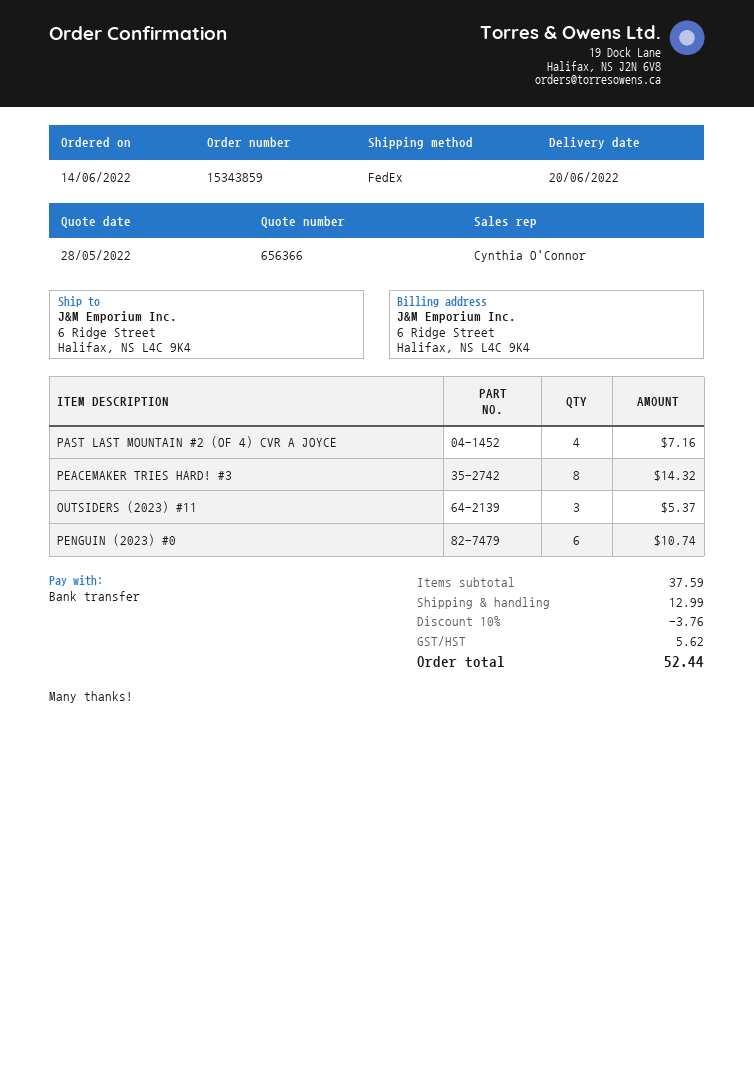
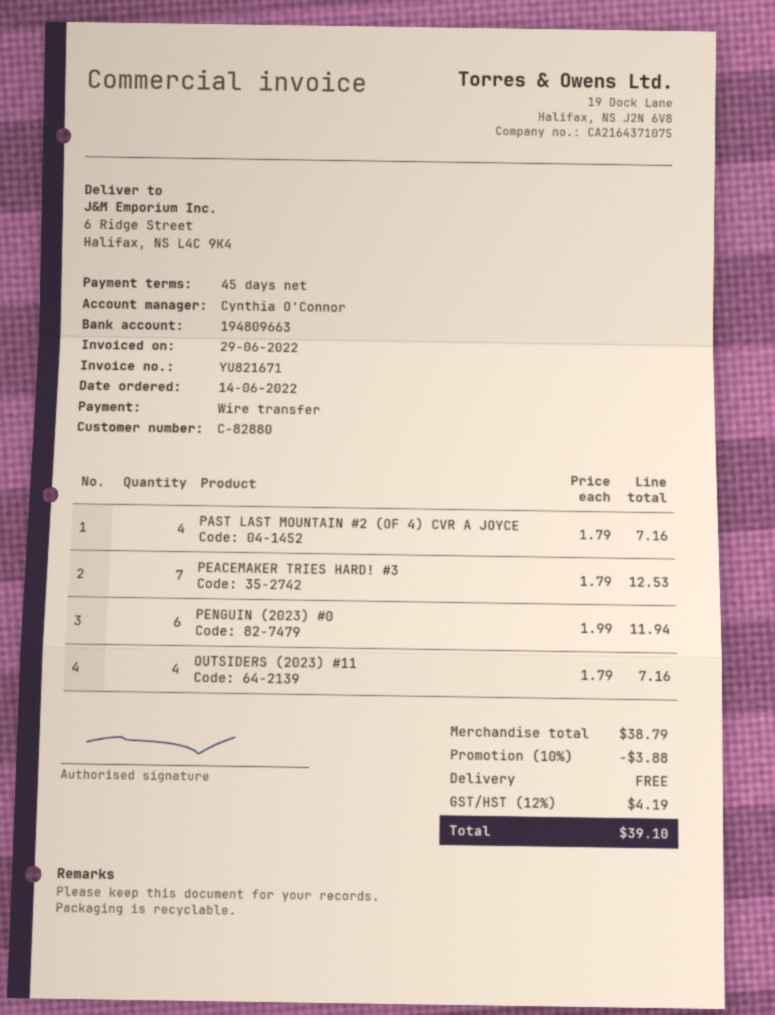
PEACEMAKER TRIES HARD! #3: 8 for 14.32 -> 7 for 12.53
OUTSIDERS (2023) #11: 3 for 5.37 -> 4 for 7.16
PENGUIN (2023) #0: 6 for 10.74 -> 6 for 11.94
subtotal: 37.59 -> 38.79
discount: 10% = 3.76 -> 10% = 3.88
shipping: 12.99 -> 0.00
tax: 5.62 -> 4.19
total: 52.44 -> 39.10

